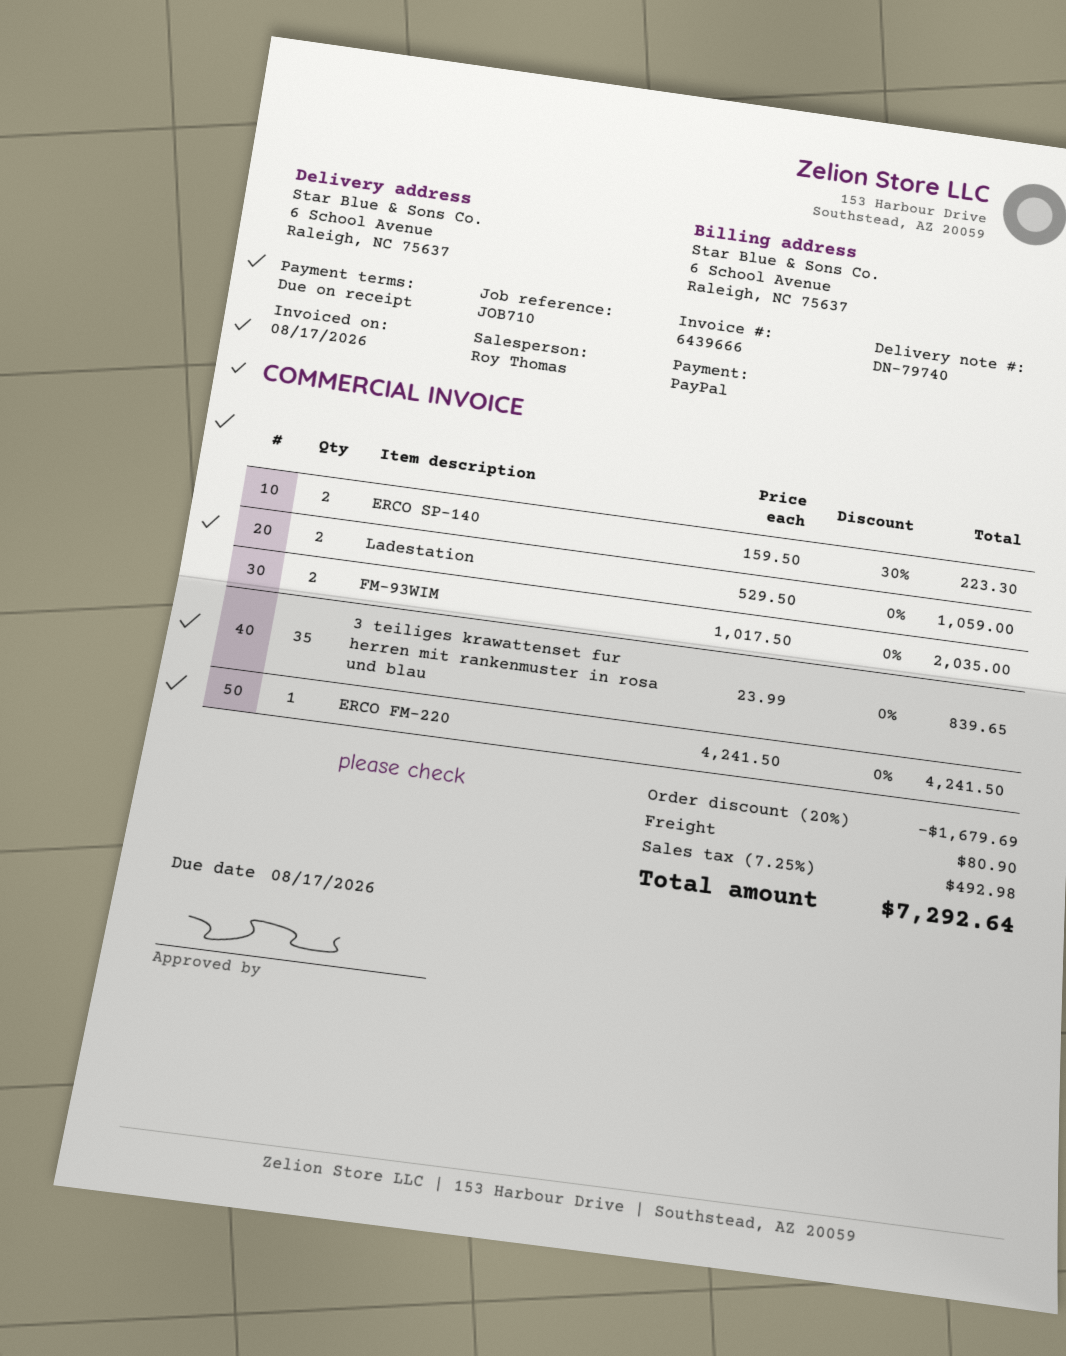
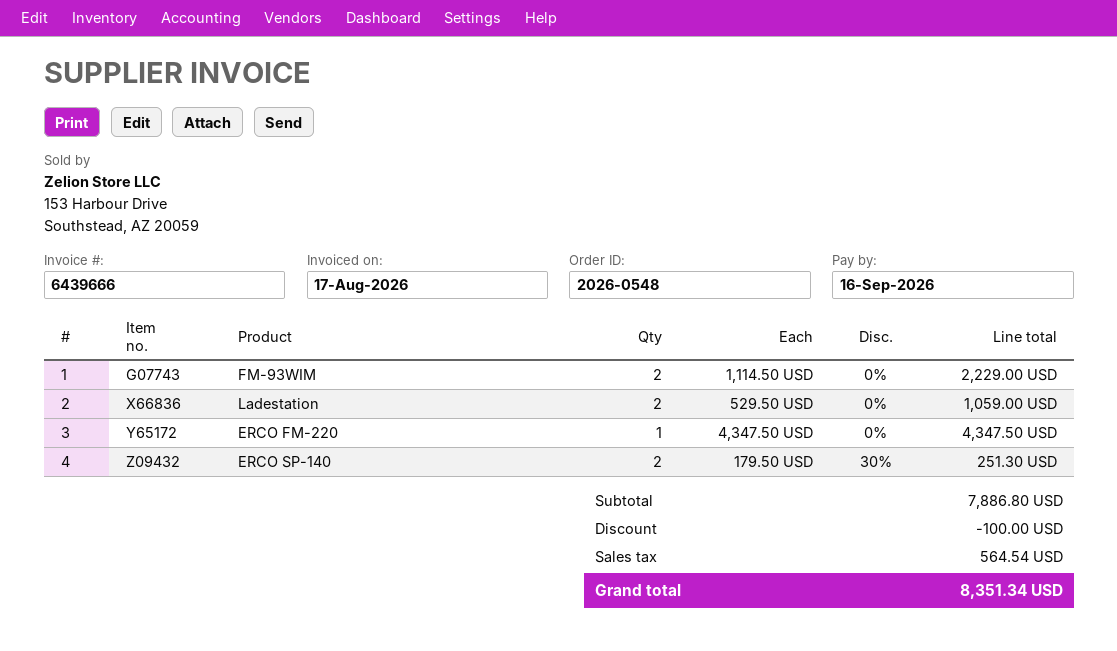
due date: 2026-08-17 -> 2026-09-16
ERCO SP-140: 2 x 159.50 - 30% = 223.30 -> 2 x 179.50 - 30% = 251.30
FM-93WIM: 2 x 1017.50 = 2035.00 -> 2 x 1114.50 = 2229.00
3 teiliges krawattenset fur herren mit rankenmuster in rosa und blau: 35 x 23.99 = 839.65 -> none
ERCO FM-220: 1 x 4241.50 = 4241.50 -> 1 x 4347.50 = 4347.50
discount: 1679.69 -> 100.00
shipping: 80.90 -> none
tax: 492.98 -> 564.54
total: 7292.64 -> 8351.34

